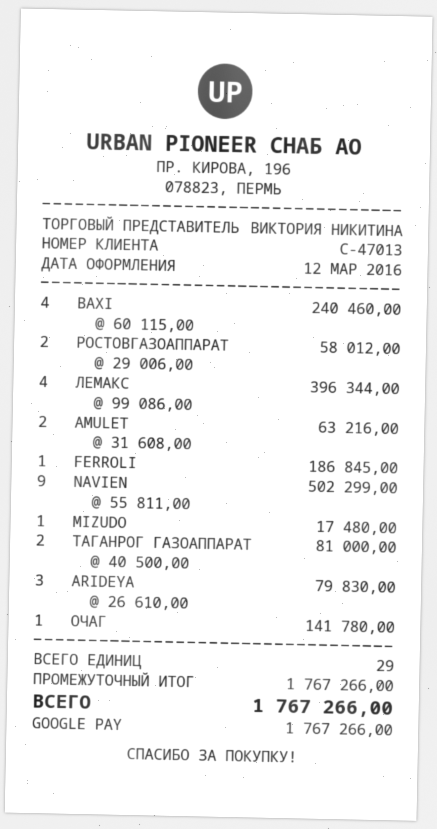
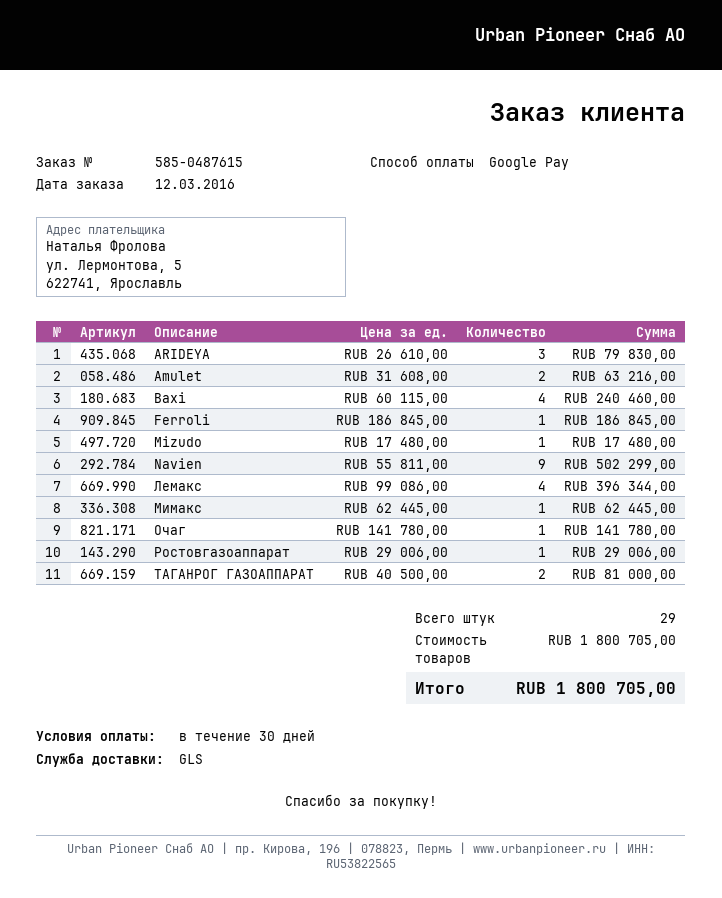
РОСТОВГАЗОАППАРАТ: 2 x 29006.00 = 58012.00 -> 1 x 29006.00 = 29006.00
Мимакс: none -> 1 x 62445.00 = 62445.00
subtotal: 1767266.00 -> 1800705.00
total: 1767266.00 -> 1800705.00

